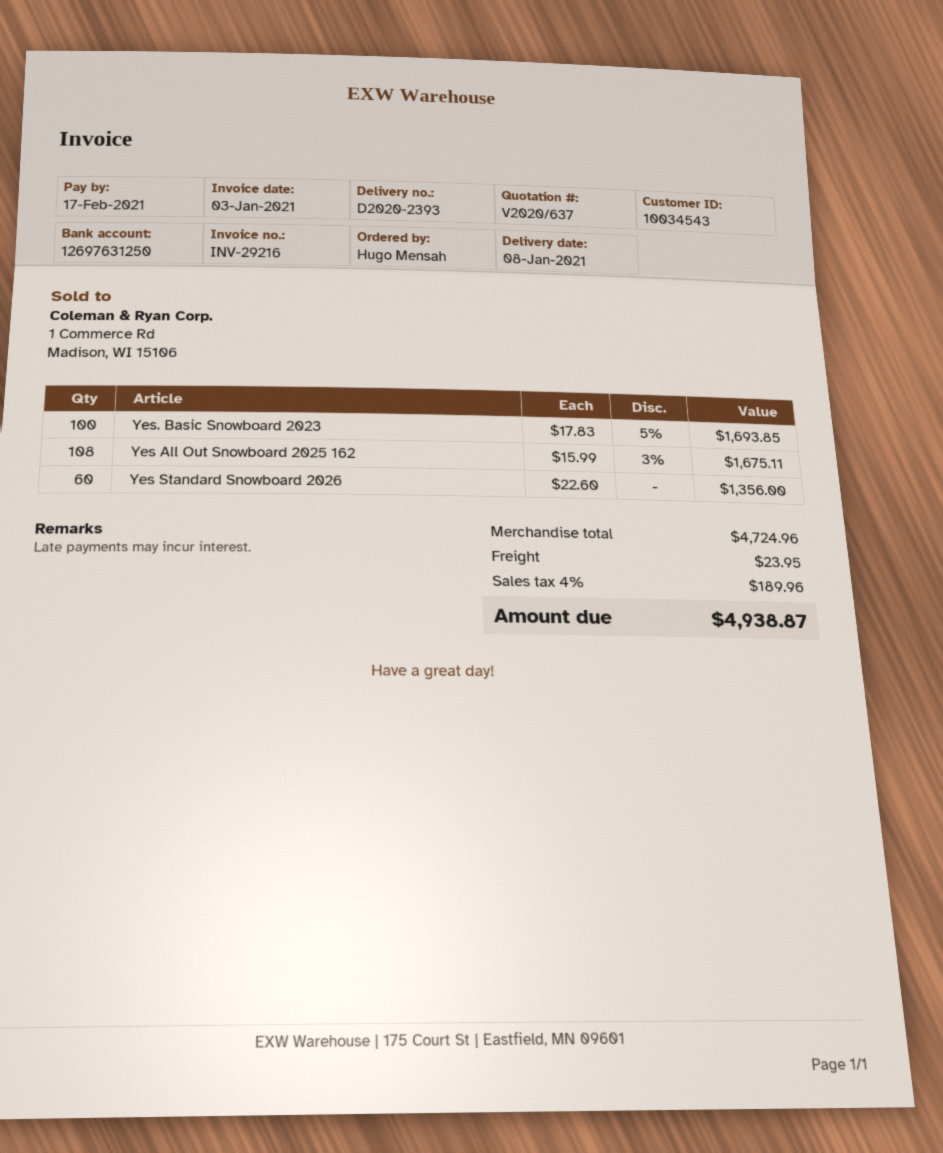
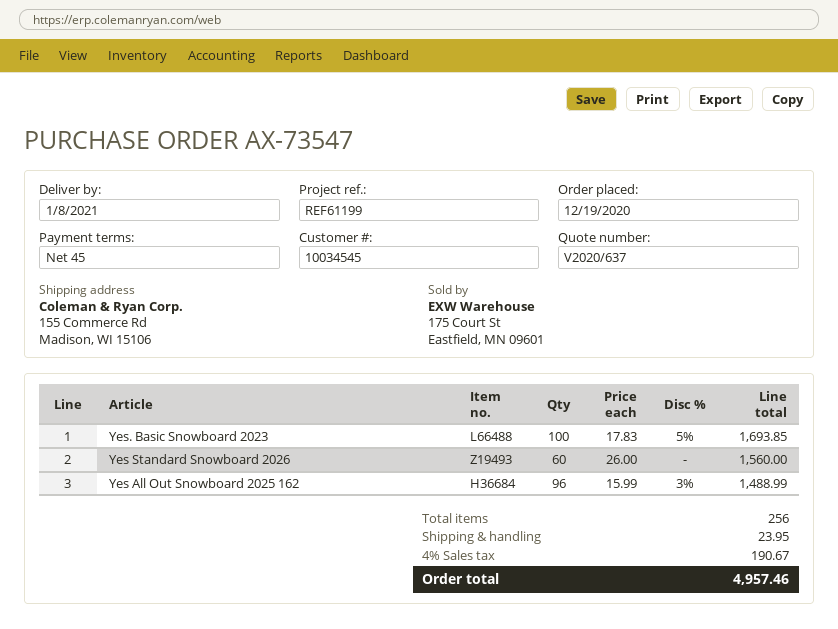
customer number: 10034543 -> 10034545
Yes All Out Snowboard 2025 162: 108 x 15.99 - 3% = 1675.11 -> 96 x 15.99 - 3% = 1488.99
Yes Standard Snowboard 2026: 60 x 22.60 = 1356.00 -> 60 x 26.00 = 1560.00
tax: 4% = 189.96 -> 4% = 190.67
total: 4938.87 -> 4957.46

